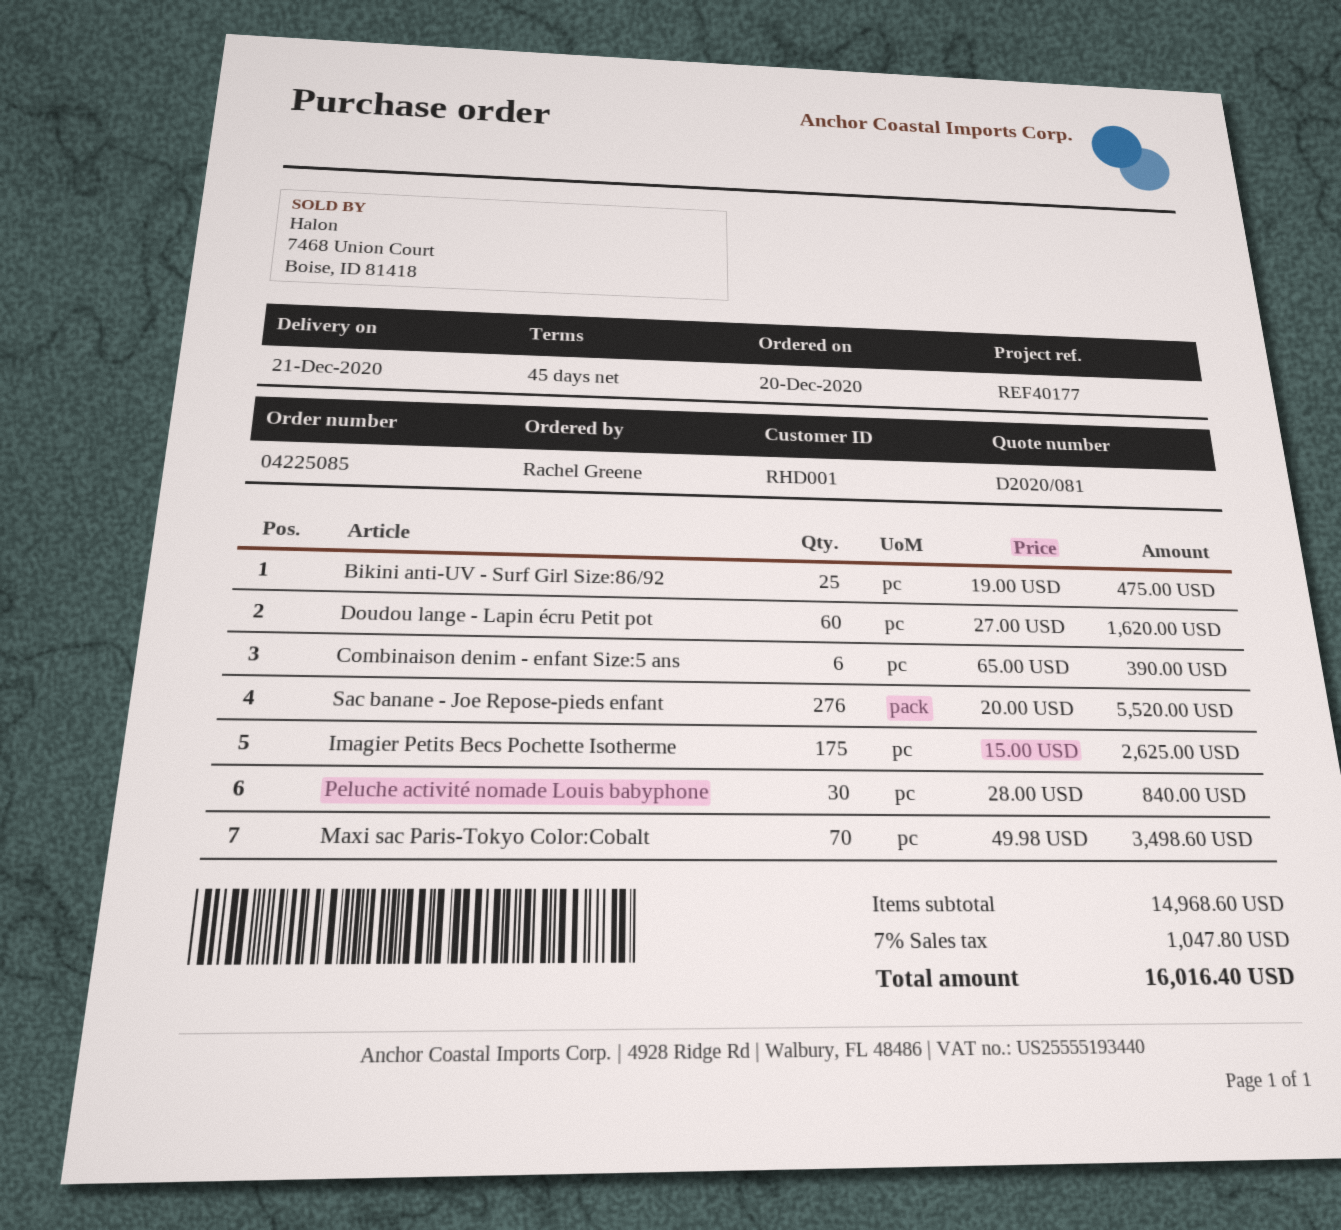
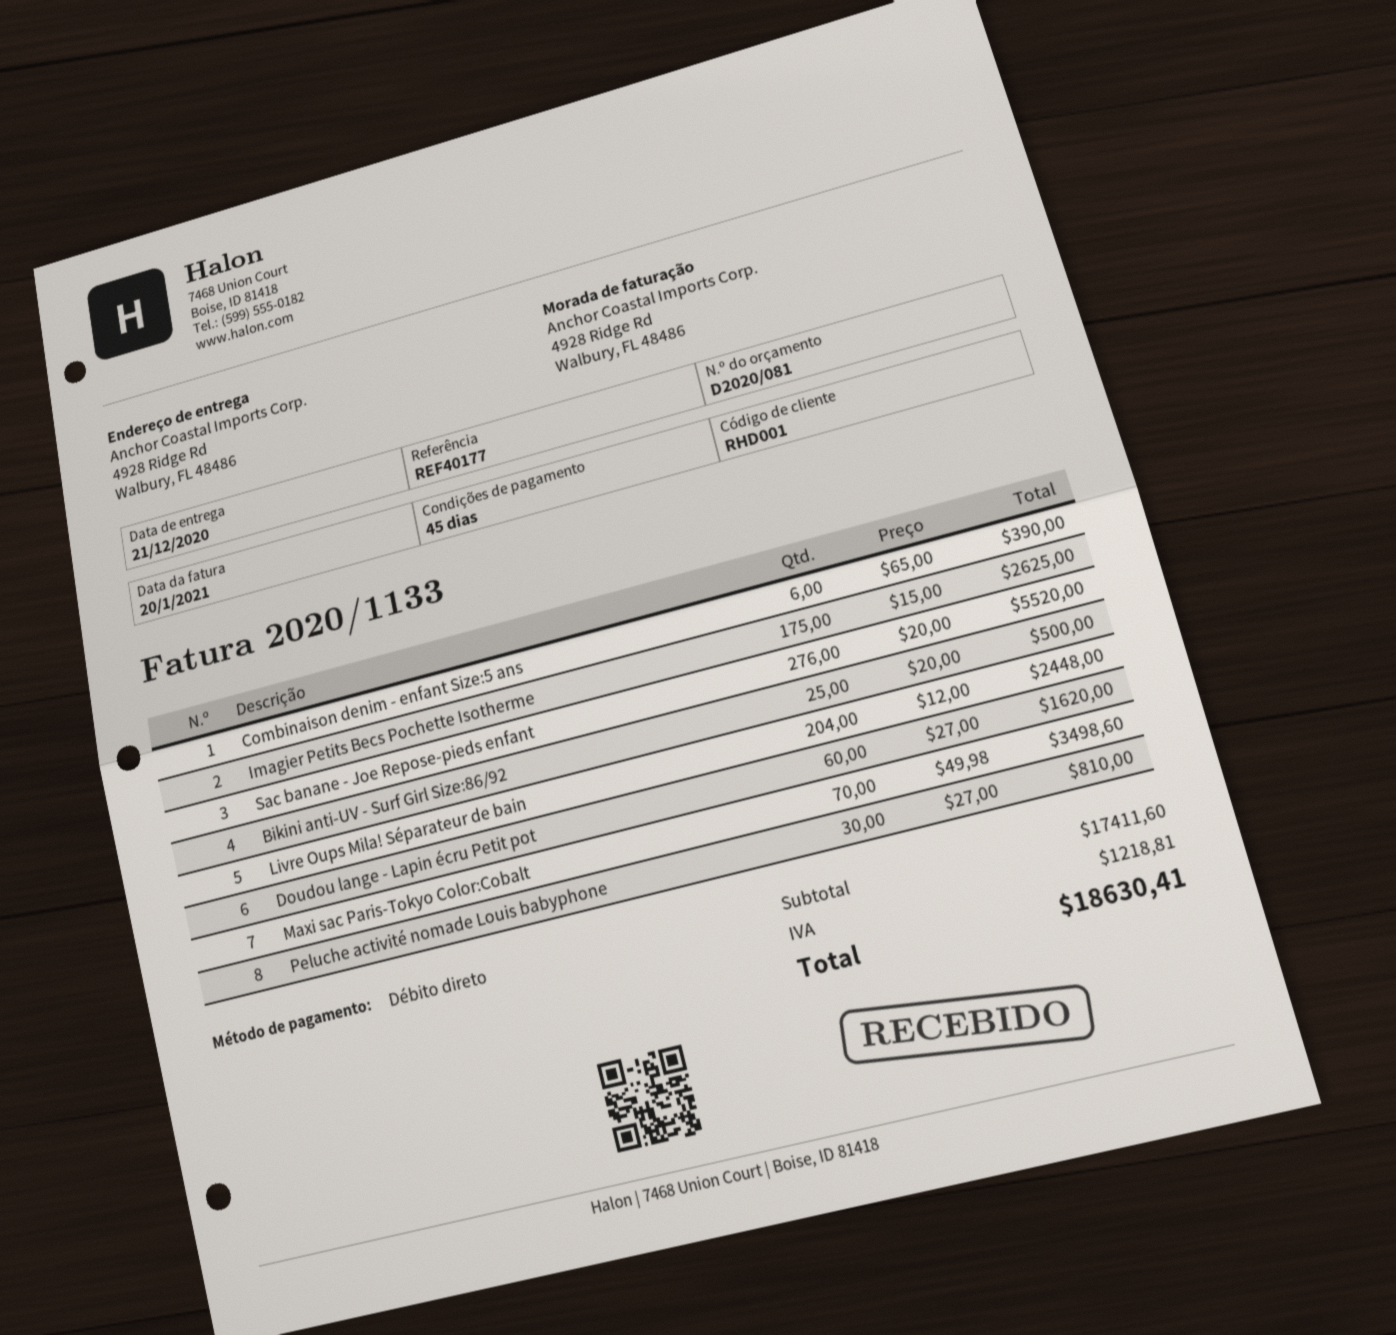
Bikini anti-UV - Surf Girl Size:86/92: 25 x 19.00 = 475.00 -> 25 x 20.00 = 500.00
Peluche activité nomade Louis babyphone: 30 x 28.00 = 840.00 -> 30 x 27.00 = 810.00
Livre Oups Mila! Séparateur de bain: none -> 204 x 12.00 = 2448.00
subtotal: 14968.60 -> 17411.60
tax: 1047.80 -> 1218.81
total: 16016.40 -> 18630.41

